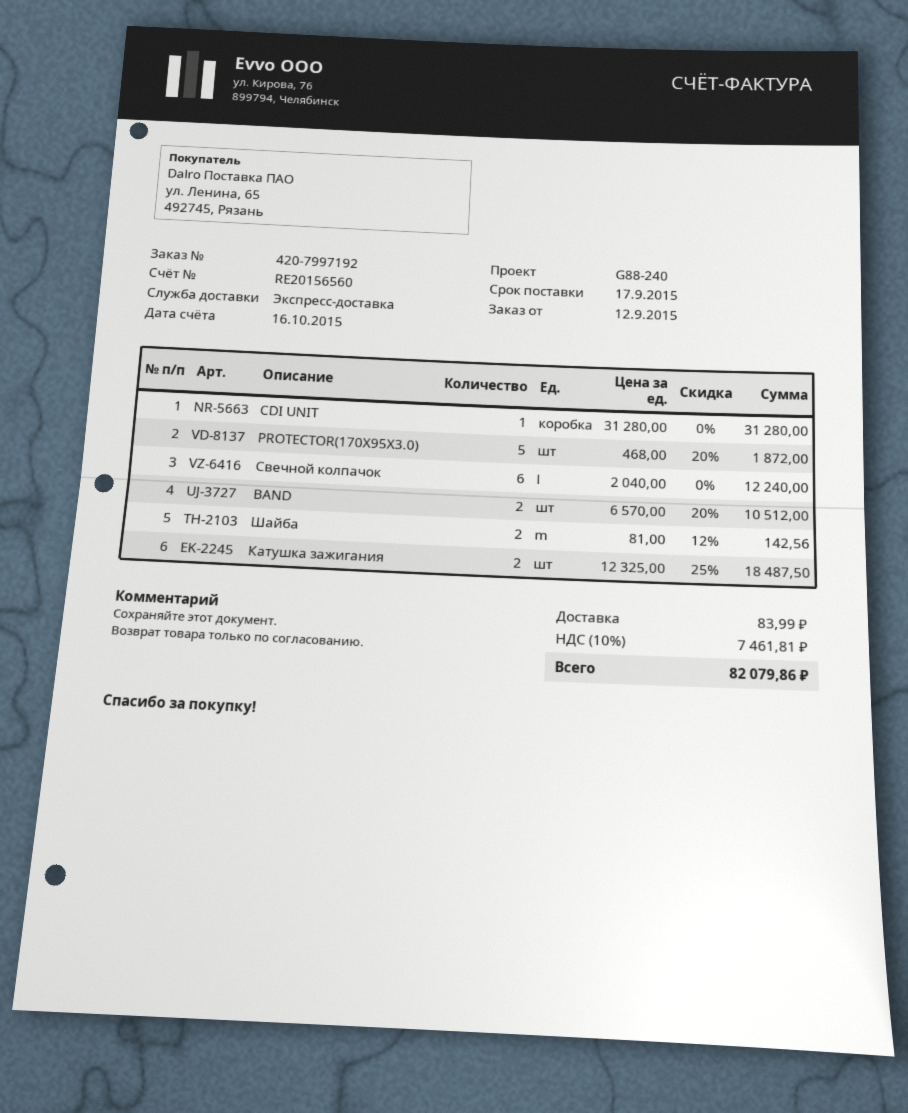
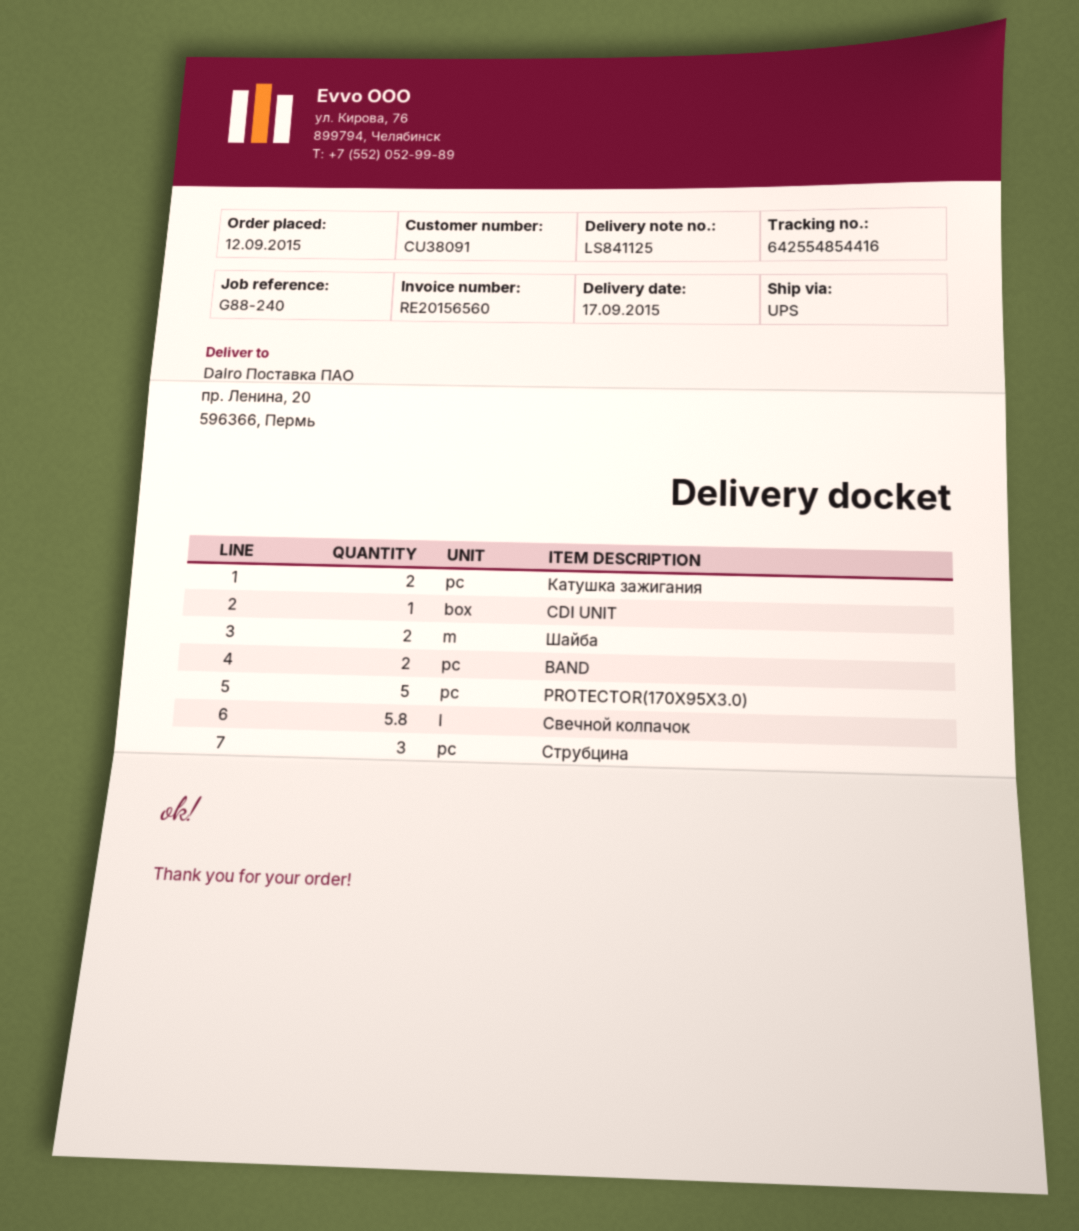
shipping method: express -> UPS
Свечной колпачок: 6 -> 5.8
Струбцина: none -> 3

